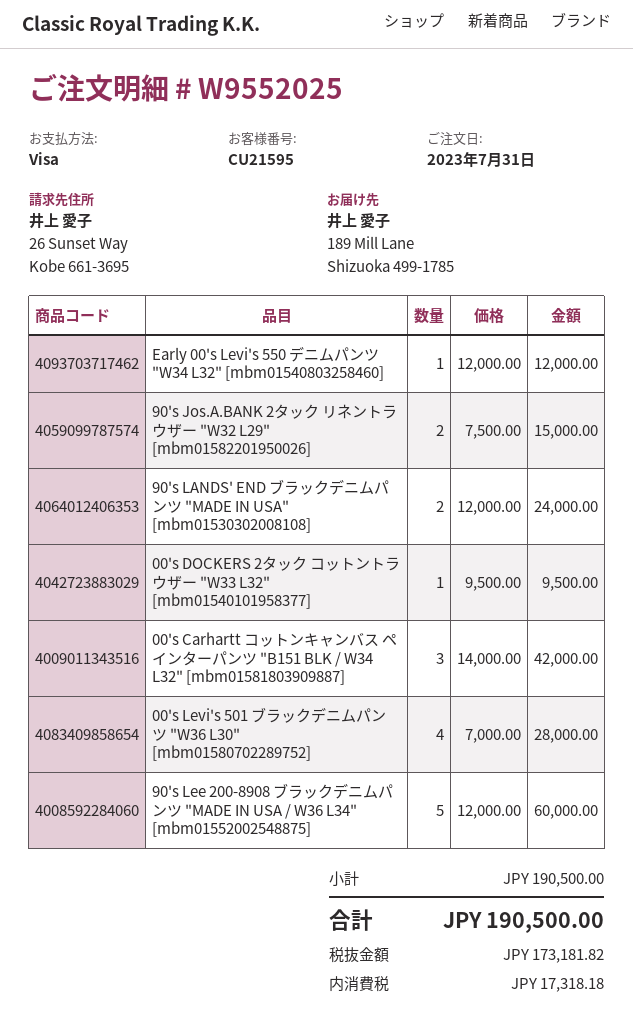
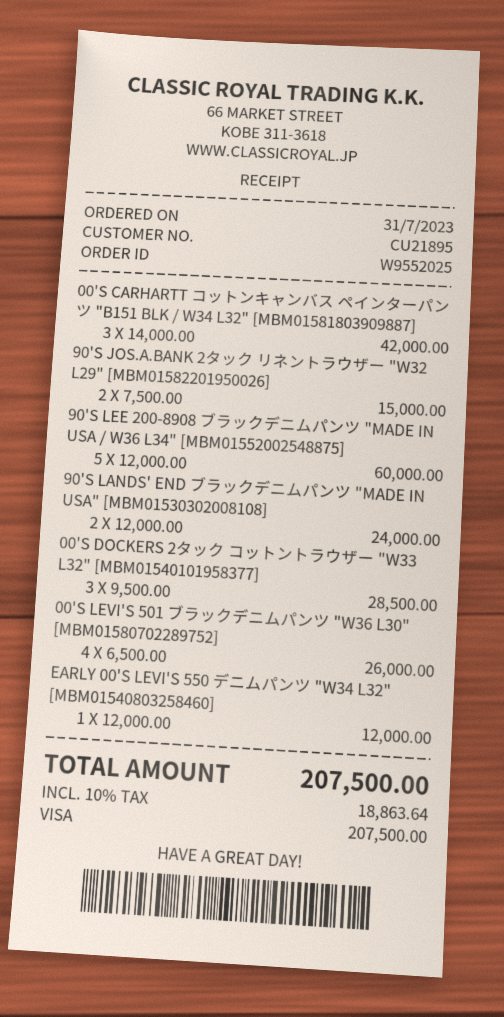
customer number: CU21595 -> CU21895
00's DOCKERS 2タック コットントラウザー "W33 L32" [mbm01540101958377]: 1 x 9500.00 = 9500.00 -> 3 x 9500.00 = 28500.00
00's Levi's 501 ブラックデニムパンツ "W36 L30" [mbm01580702289752]: 4 x 7000.00 = 28000.00 -> 4 x 6500.00 = 26000.00
tax: 17318.18 -> 18863.64
total: 190500.00 -> 207500.00

